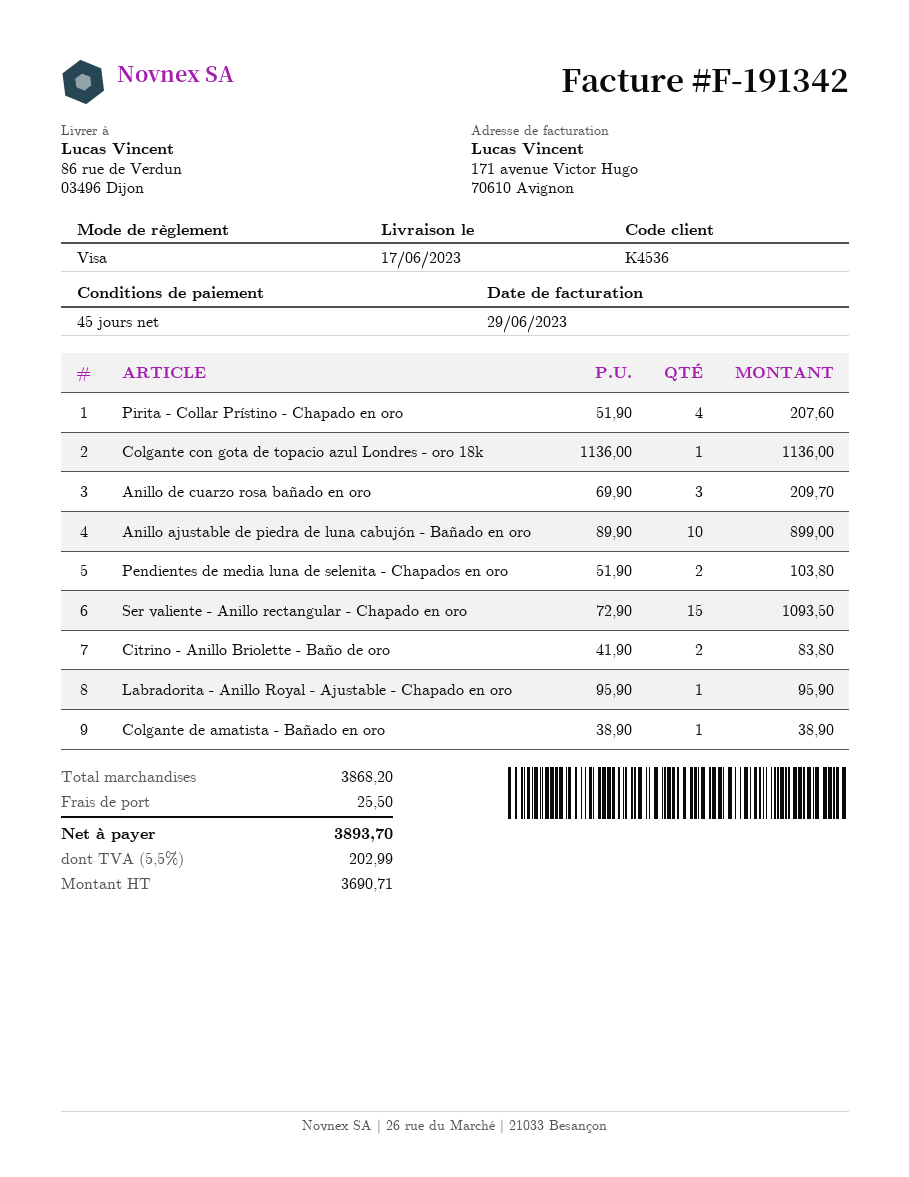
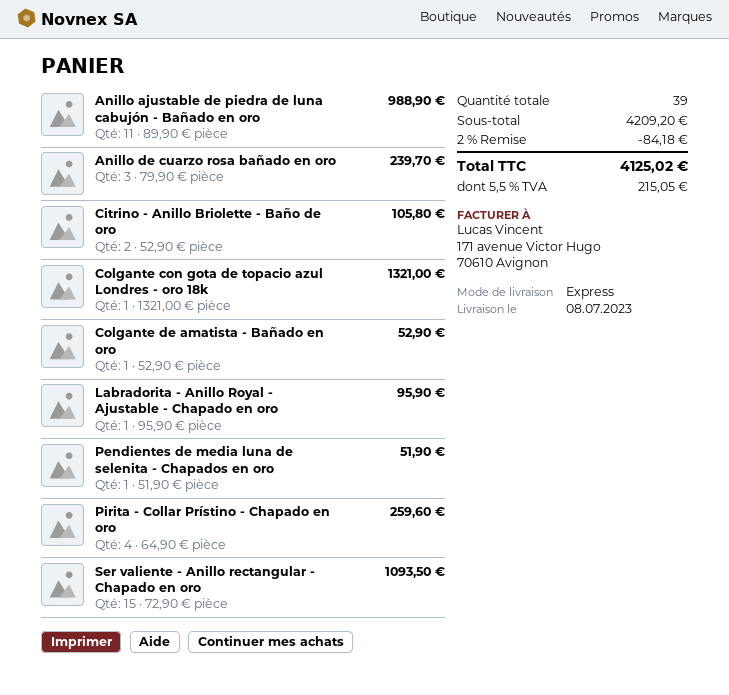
delivery date: 2023-06-17 -> 2023-07-08
Pirita - Collar Prístino - Chapado en oro: 4 x 51.90 = 207.60 -> 4 x 64.90 = 259.60
Colgante con gota de topacio azul Londres - oro 18k: 1 x 1136.00 = 1136.00 -> 1 x 1321.00 = 1321.00
Anillo de cuarzo rosa bañado en oro: 3 x 69.90 = 209.70 -> 3 x 79.90 = 239.70
Anillo ajustable de piedra de luna cabujón - Bañado en oro: 10 x 89.90 = 899.00 -> 11 x 89.90 = 988.90
Pendientes de media luna de selenita - Chapados en oro: 2 x 51.90 = 103.80 -> 1 x 51.90 = 51.90
Citrino - Anillo Briolette - Baño de oro: 2 x 41.90 = 83.80 -> 2 x 52.90 = 105.80
Colgante de amatista - Bañado en oro: 1 x 38.90 = 38.90 -> 1 x 52.90 = 52.90
subtotal: 3868.20 -> 4209.20
discount: none -> 2% = 84.18
shipping: 25.50 -> none
tax: 5.5% = 202.99 -> 5.5% = 215.05
total: 3893.70 -> 4125.02

